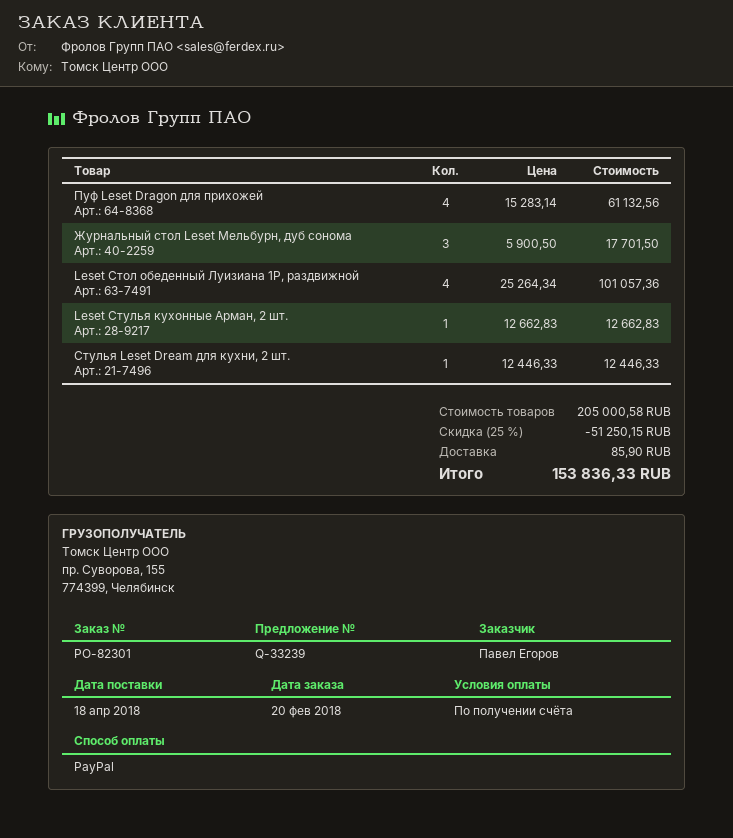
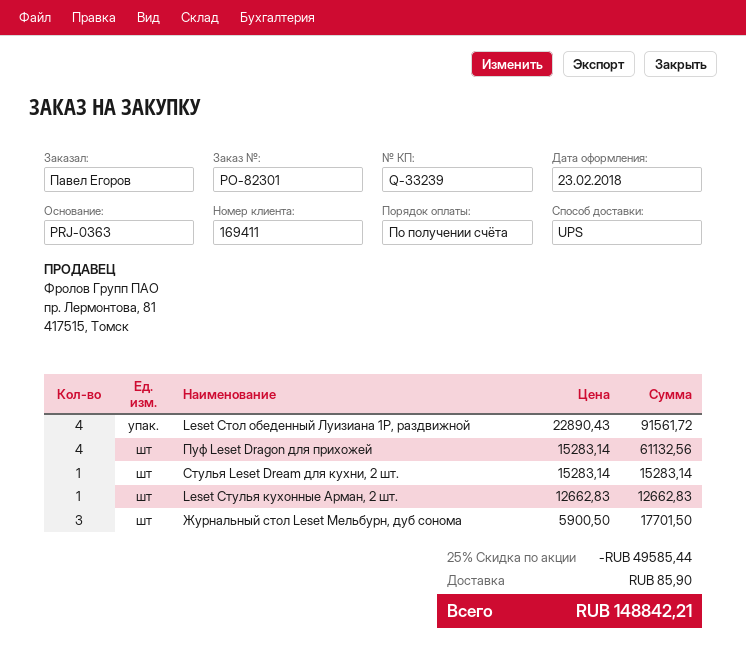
order date: 2018-02-20 -> 2018-02-23
Leset Стол обеденный Луизиана 1Р, раздвижной: 4 x 25264.34 = 101057.36 -> 4 x 22890.43 = 91561.72
Стулья Leset Dream для кухни, 2 шт.: 1 x 12446.33 = 12446.33 -> 1 x 15283.14 = 15283.14
discount: 25% = 51250.15 -> 25% = 49585.44
total: 153836.33 -> 148842.21

